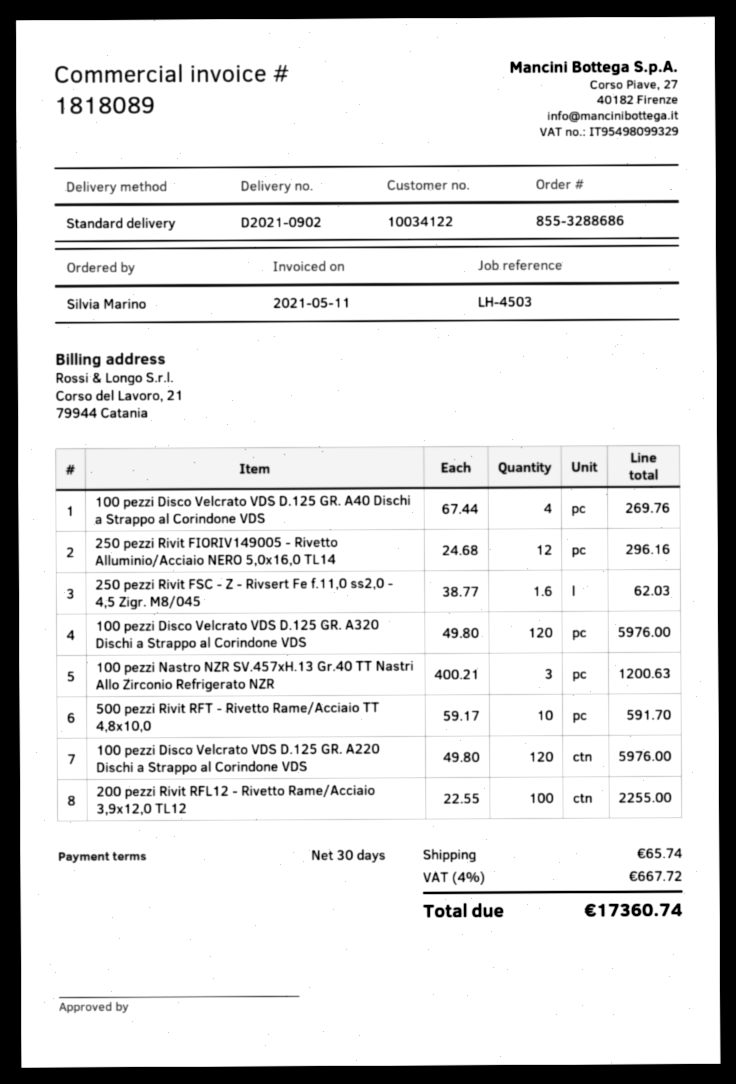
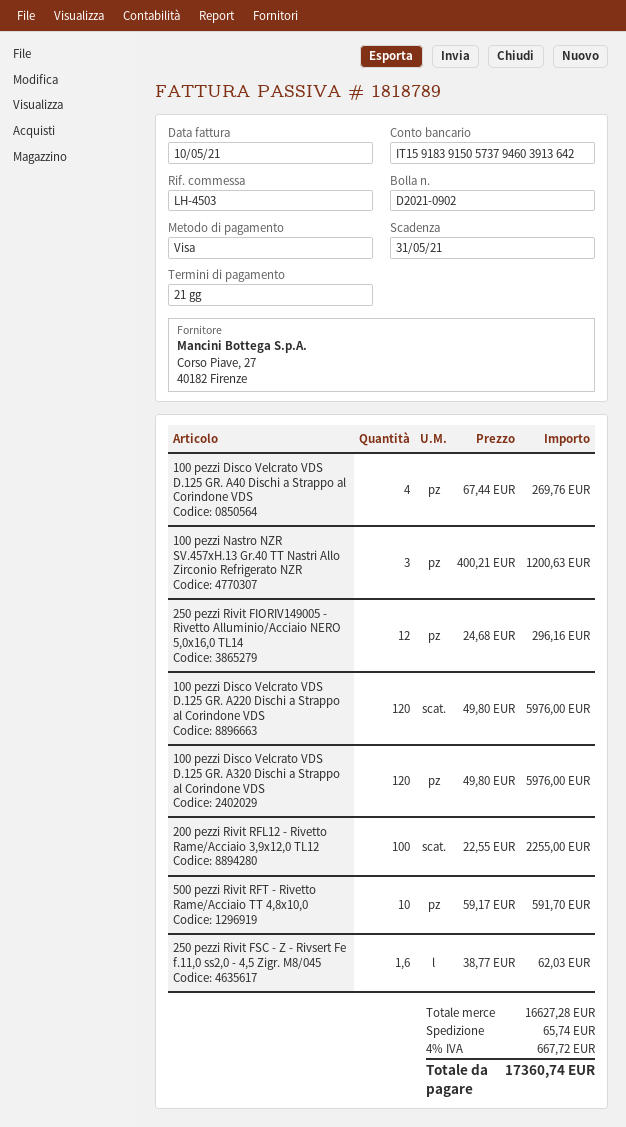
invoice number: 1818089 -> 1818789
invoice date: 2021-05-11 -> 2021-05-10
payment terms: 30 days -> 21 days

